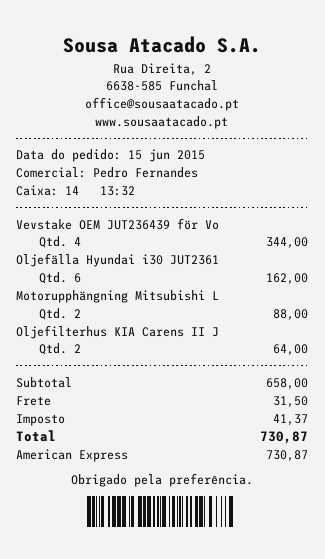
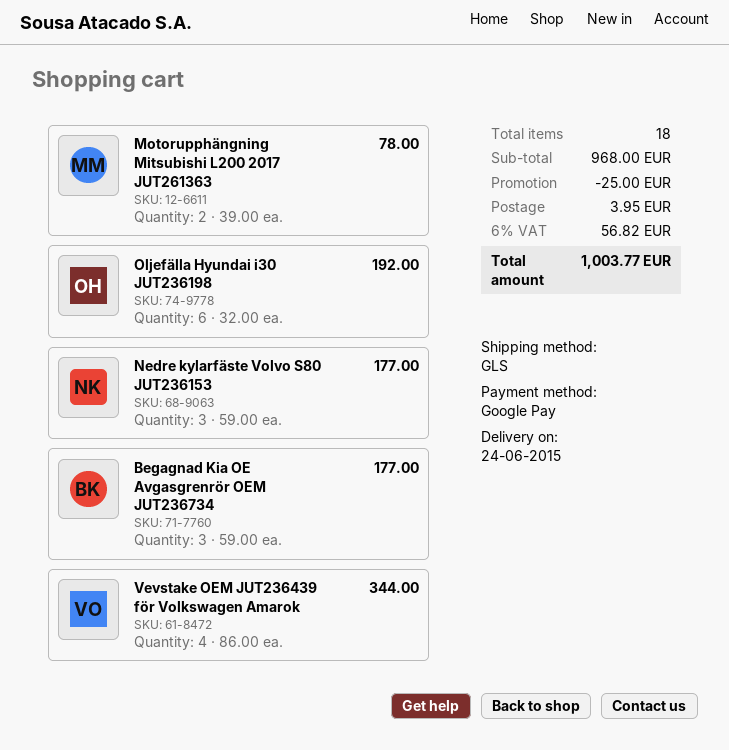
payment method: American Express -> Google Pay
Oljefälla Hyundai i30 JUT2361: 6 for 162.00 -> 6 for 192.00
Motorupphängning Mitsubishi L: 2 for 88.00 -> 2 for 78.00
Oljefilterhus KIA Carens II J: 2 for 64.00 -> none
Nedre kylarfäste Volvo S80 JUT236153: none -> 3 for 177.00
Begagnad Kia OE Avgasgrenrör OEM JUT236734: none -> 3 for 177.00
subtotal: 658.00 -> 968.00
discount: none -> 25.00
shipping: 31.50 -> 3.95
tax: 41.37 -> 56.82
total: 730.87 -> 1003.77

